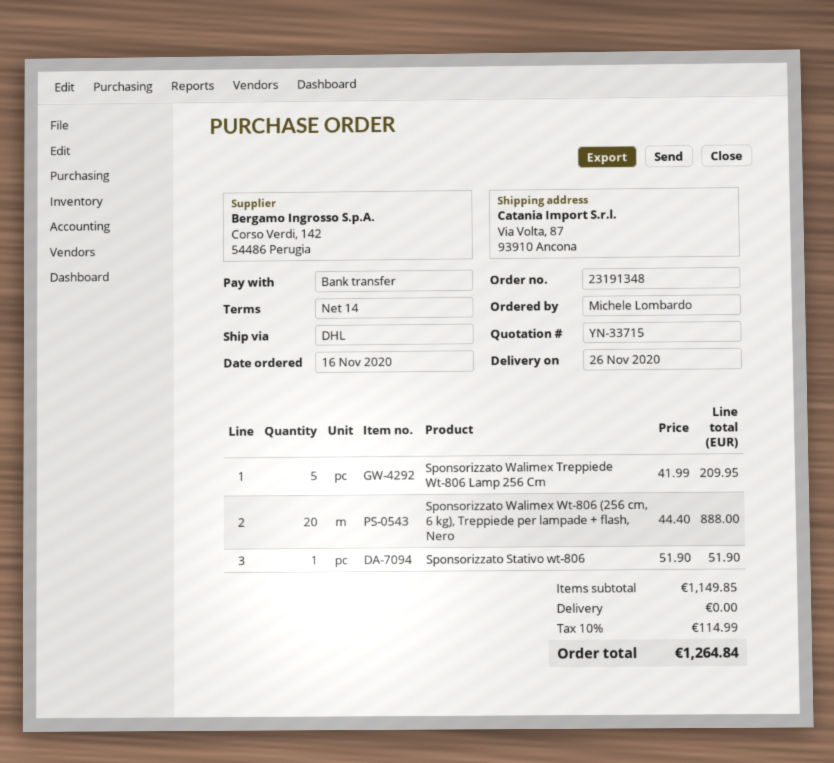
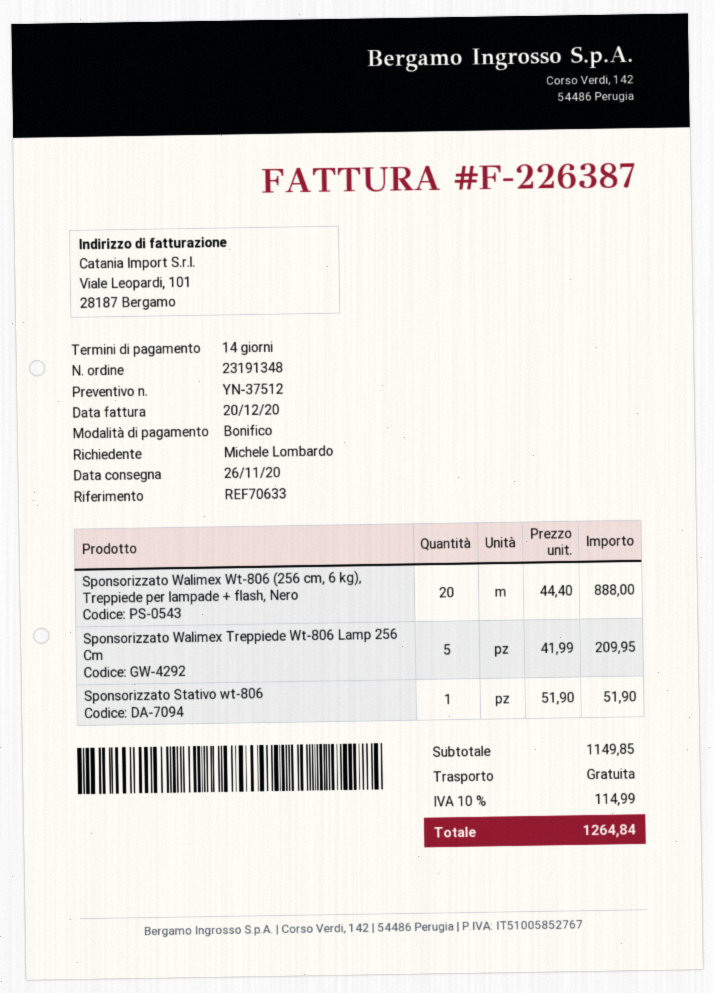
quote number: YN-33715 -> YN-37512

